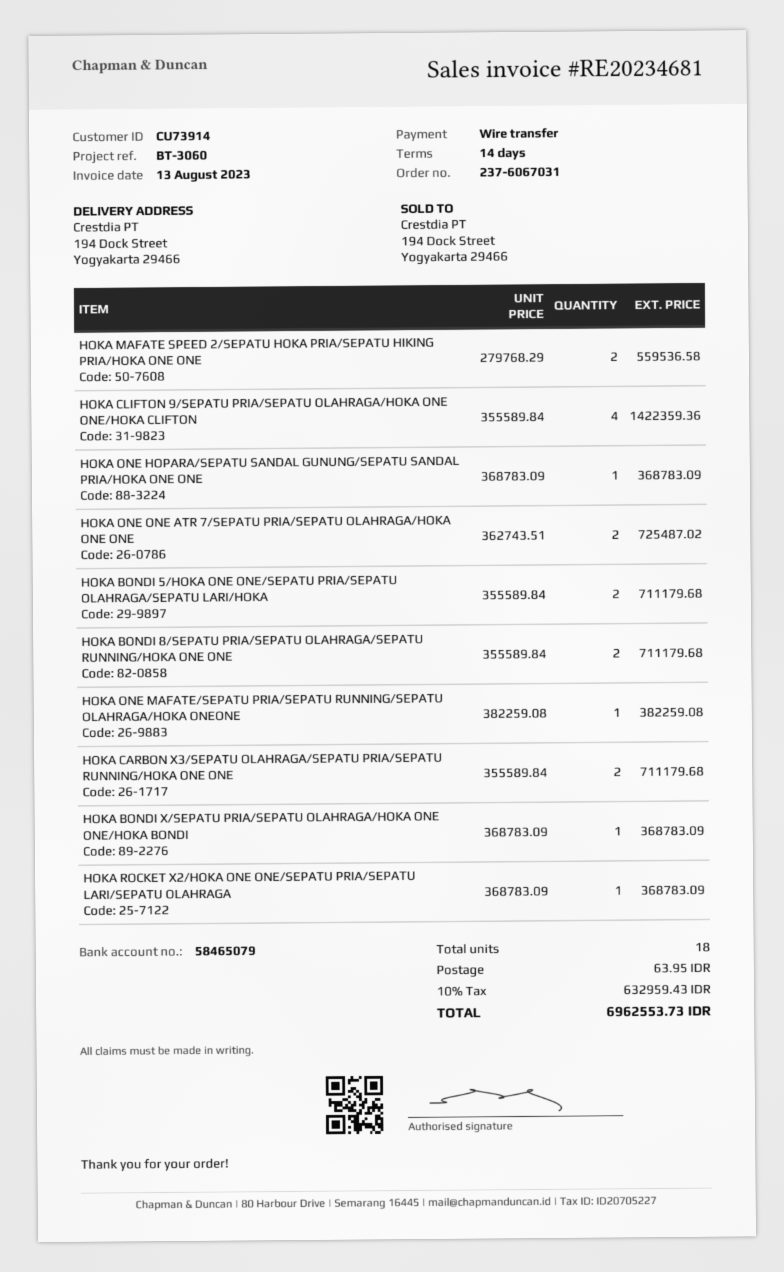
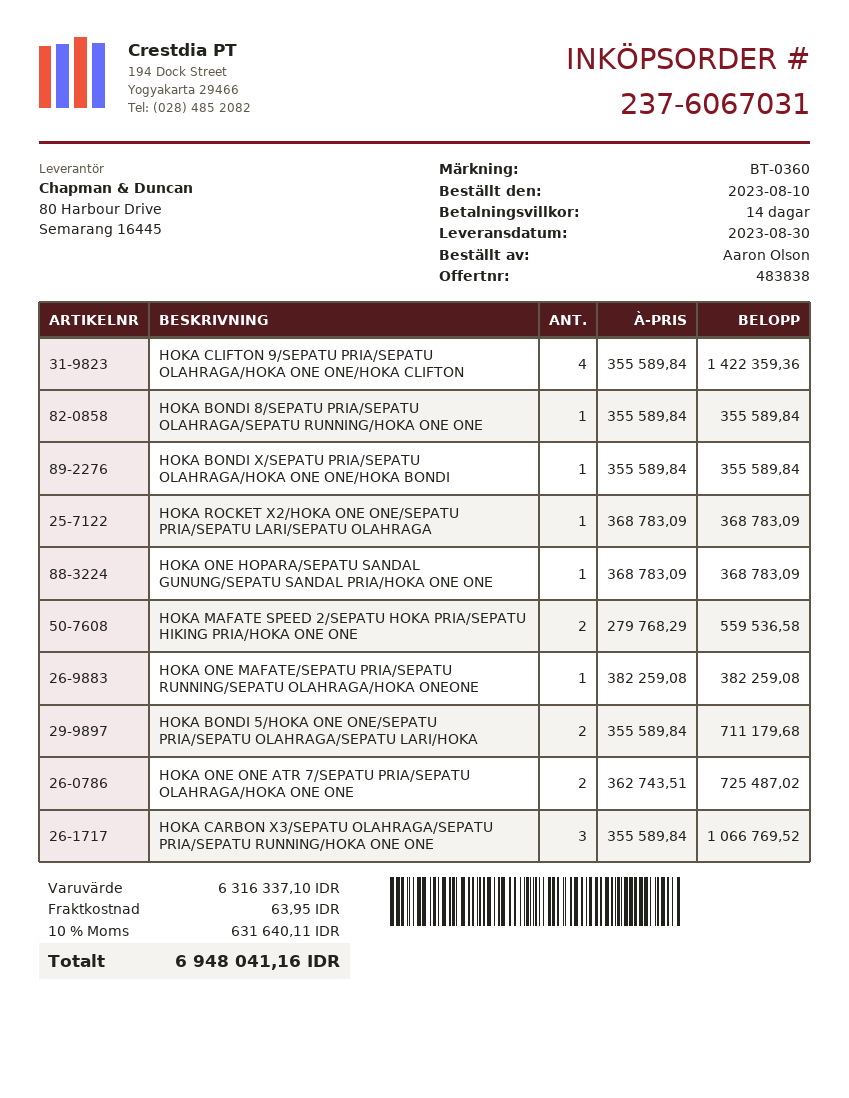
reference: BT-3060 -> BT-0360
HOKA BONDI 8/SEPATU PRIA/SEPATU OLAHRAGA/SEPATU RUNNING/HOKA ONE ONE: 2 x 355589.84 = 711179.68 -> 1 x 355589.84 = 355589.84
HOKA CARBON X3/SEPATU OLAHRAGA/SEPATU PRIA/SEPATU RUNNING/HOKA ONE ONE: 2 x 355589.84 = 711179.68 -> 3 x 355589.84 = 1066769.52
HOKA BONDI X/SEPATU PRIA/SEPATU OLAHRAGA/HOKA ONE ONE/HOKA BONDI: 1 x 368783.09 = 368783.09 -> 1 x 355589.84 = 355589.84
tax: 10% = 632959.43 -> 10% = 631640.11
total: 6962553.73 -> 6948041.16

